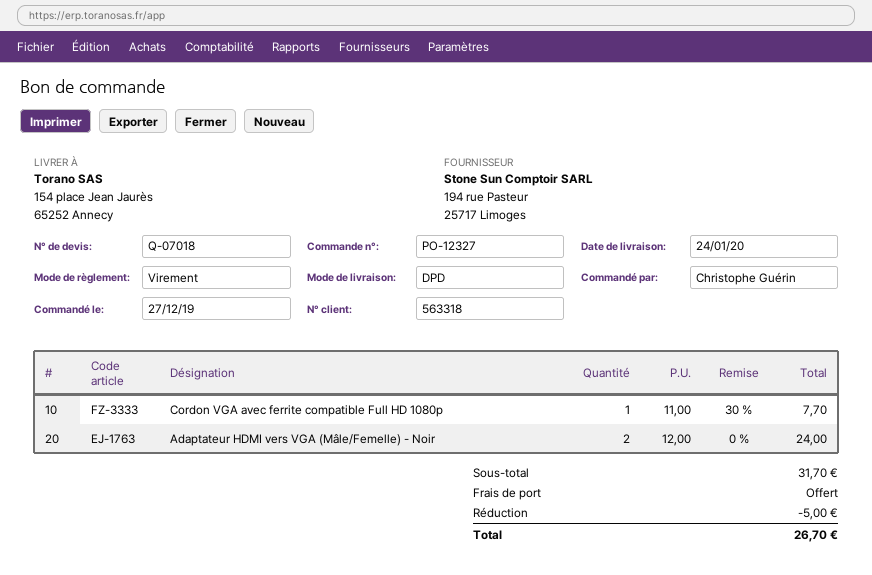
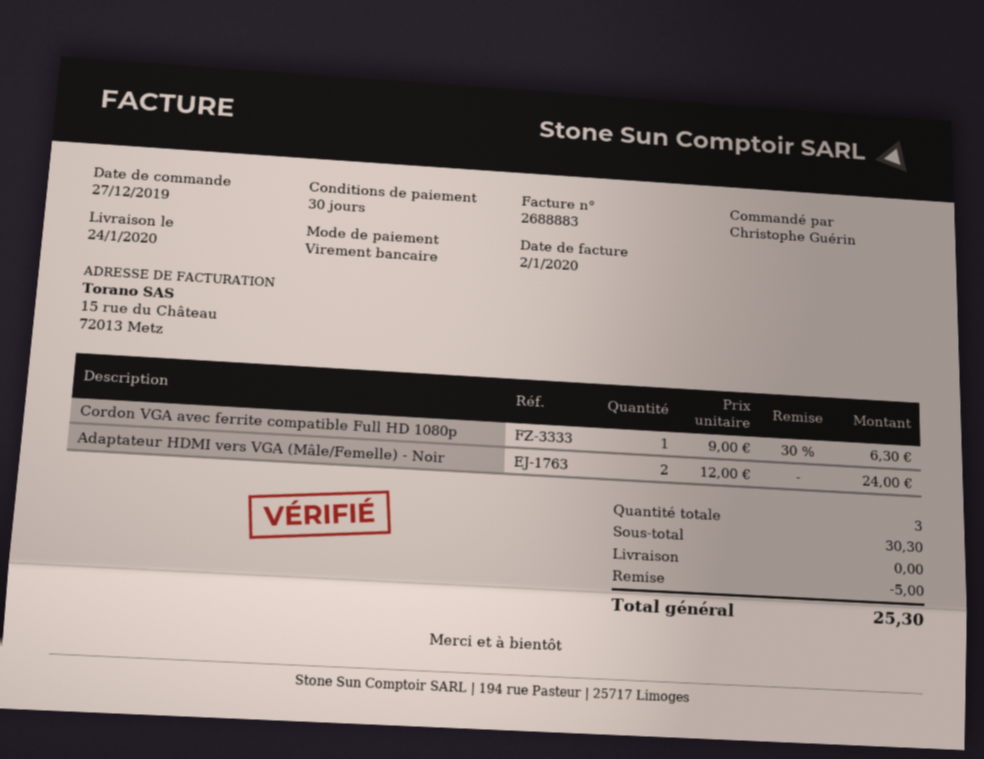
Cordon VGA avec ferrite compatible Full HD 1080p: 1 x 11.00 - 30% = 7.70 -> 1 x 9.00 - 30% = 6.30
subtotal: 31.70 -> 30.30
total: 26.70 -> 25.30

